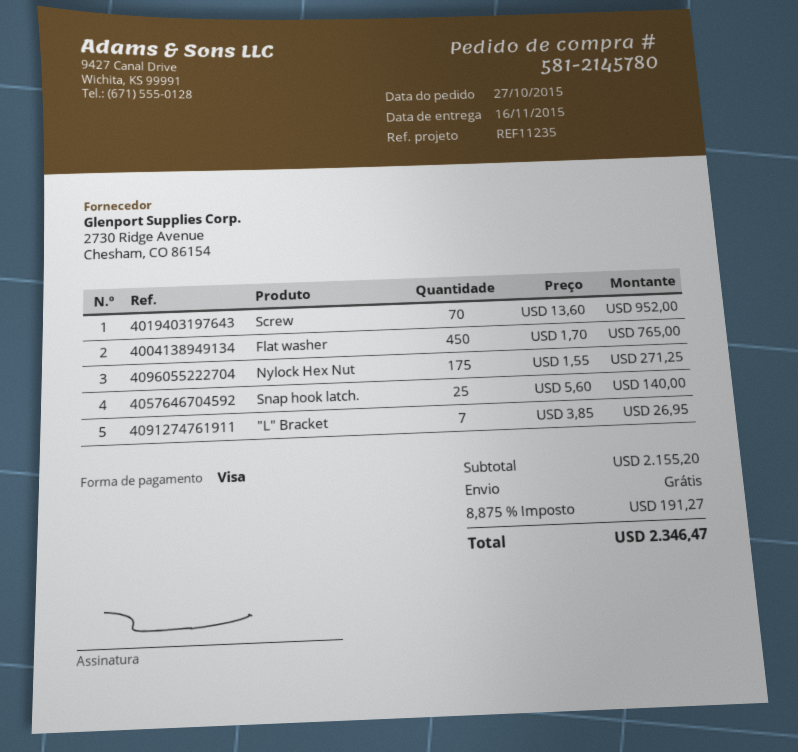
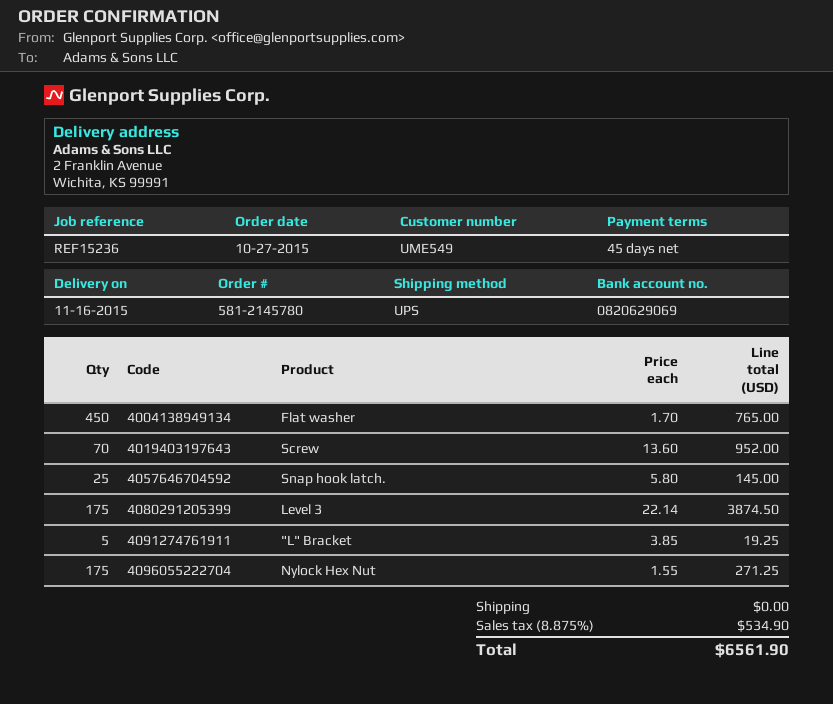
reference: REF11235 -> REF15236
Snap hook latch.: 25 x 5.60 = 140.00 -> 25 x 5.80 = 145.00
"L" Bracket: 7 x 3.85 = 26.95 -> 5 x 3.85 = 19.25
Level 3: none -> 175 x 22.14 = 3874.50
tax: 8.875% = 191.27 -> 8.875% = 534.90
total: 2346.47 -> 6561.90

